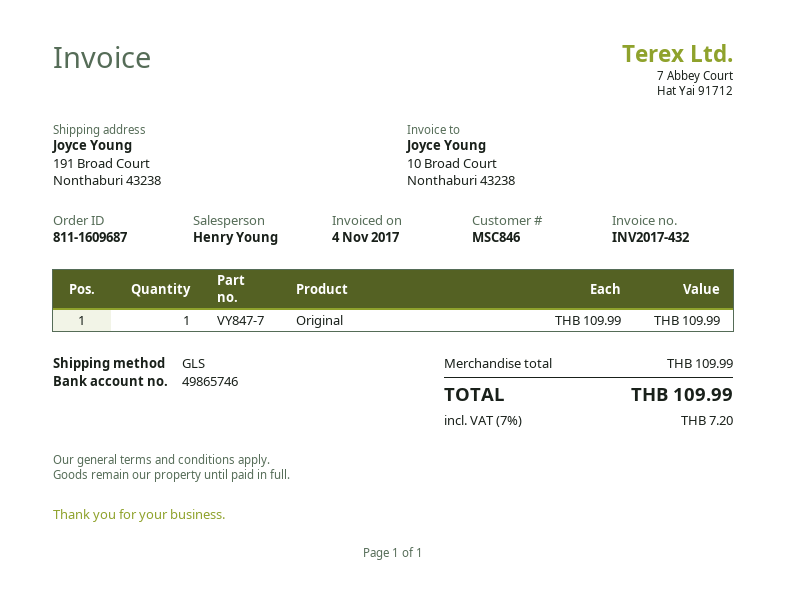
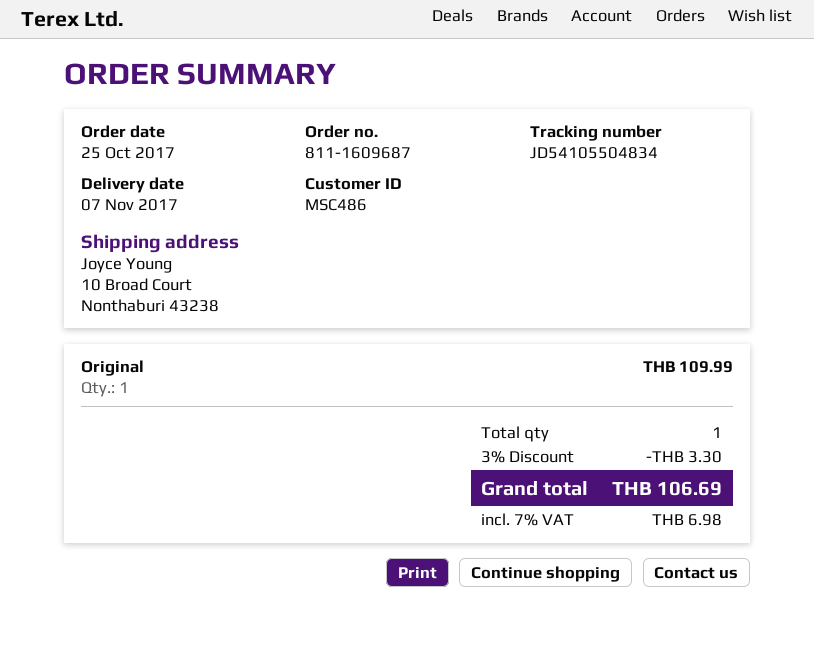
customer number: MSC846 -> MSC486
ship to: 191 Broad Court, Nonthaburi 43238 -> 10 Broad Court, Nonthaburi 43238
discount: none -> 3% = 3.30
tax: 7% = 7.20 -> 7% = 6.98
total: 109.99 -> 106.69

